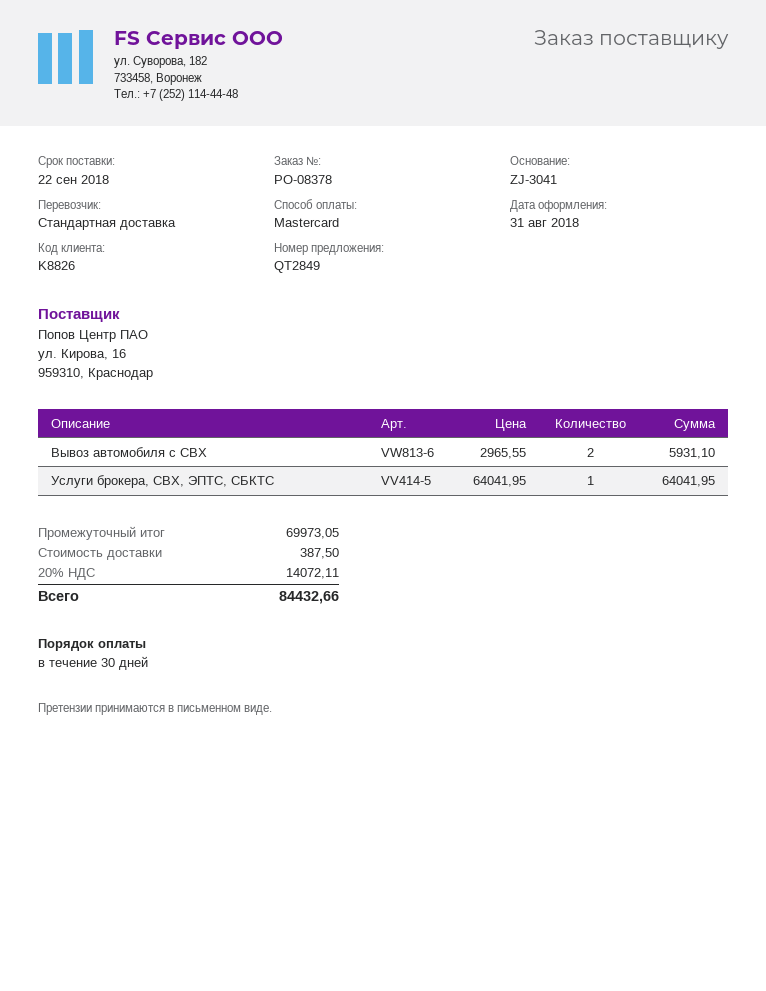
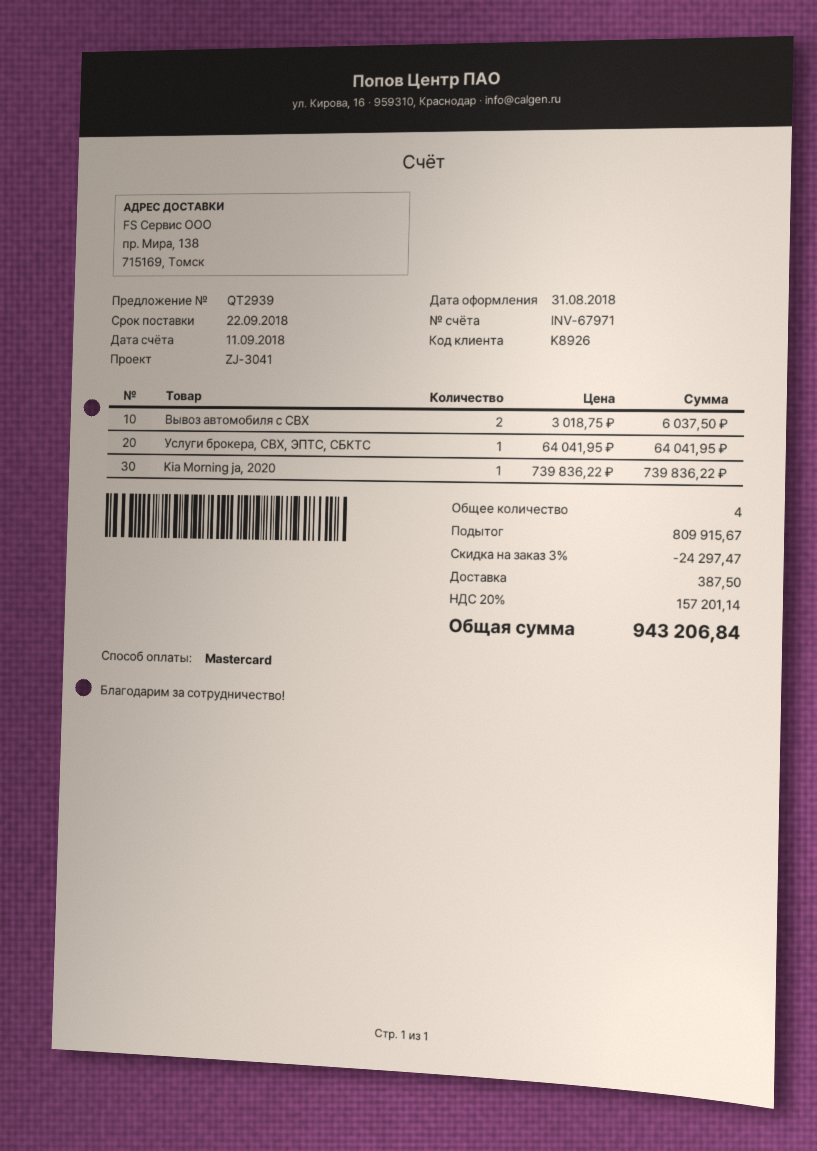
quote number: QT2849 -> QT2939
customer number: K8826 -> K8926
Вывоз автомобиля с СВХ: 2 x 2965.55 = 5931.10 -> 2 x 3018.75 = 6037.50
Kia Morning ja, 2020: none -> 1 x 739836.22 = 739836.22
subtotal: 69973.05 -> 809915.67
discount: none -> 3% = 24297.47
tax: 20% = 14072.11 -> 20% = 157201.14
total: 84432.66 -> 943206.84

